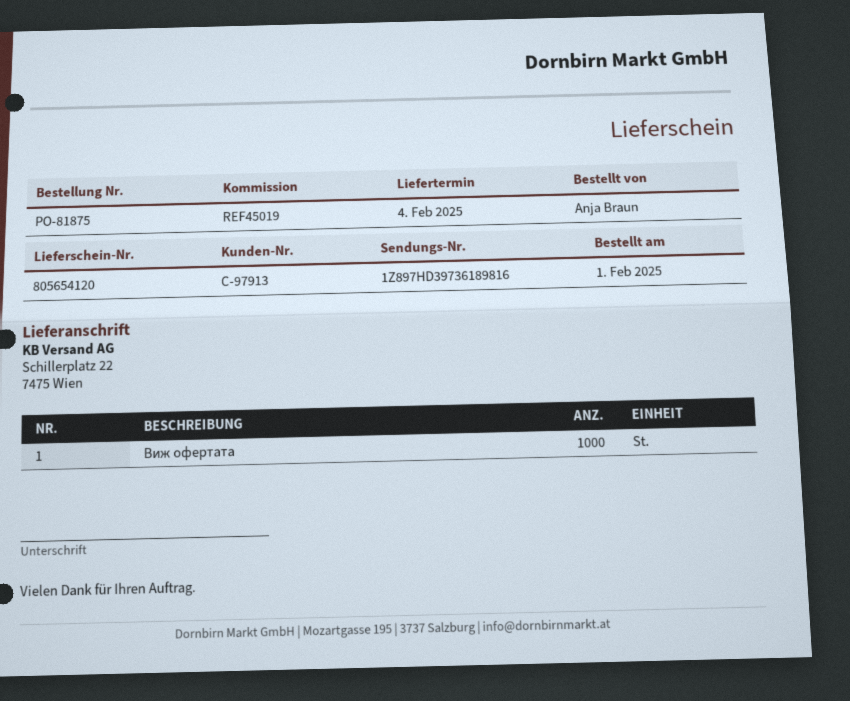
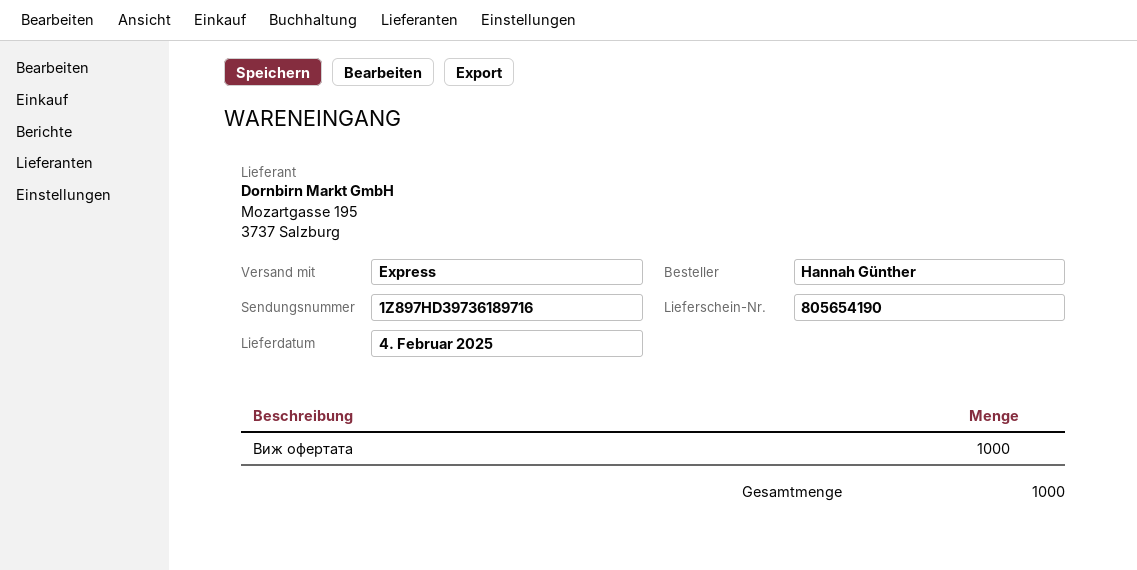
delivery note number: 805654120 -> 805654190
ordered by: Anja Braun -> Hannah Günther
tracking number: 1Z897HD39736189816 -> 1Z897HD39736189716

